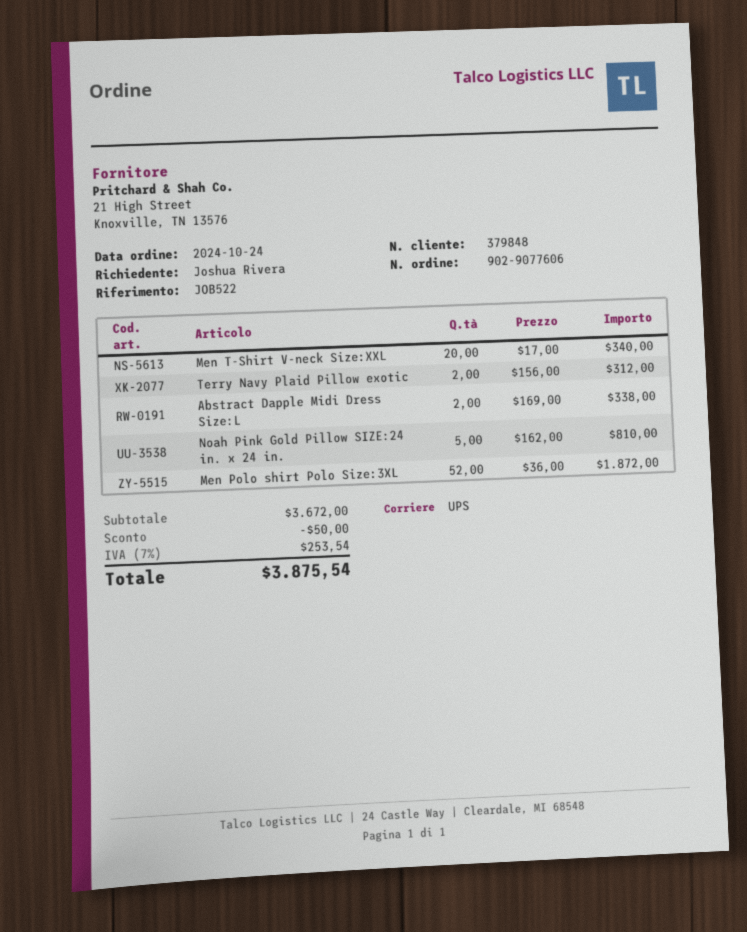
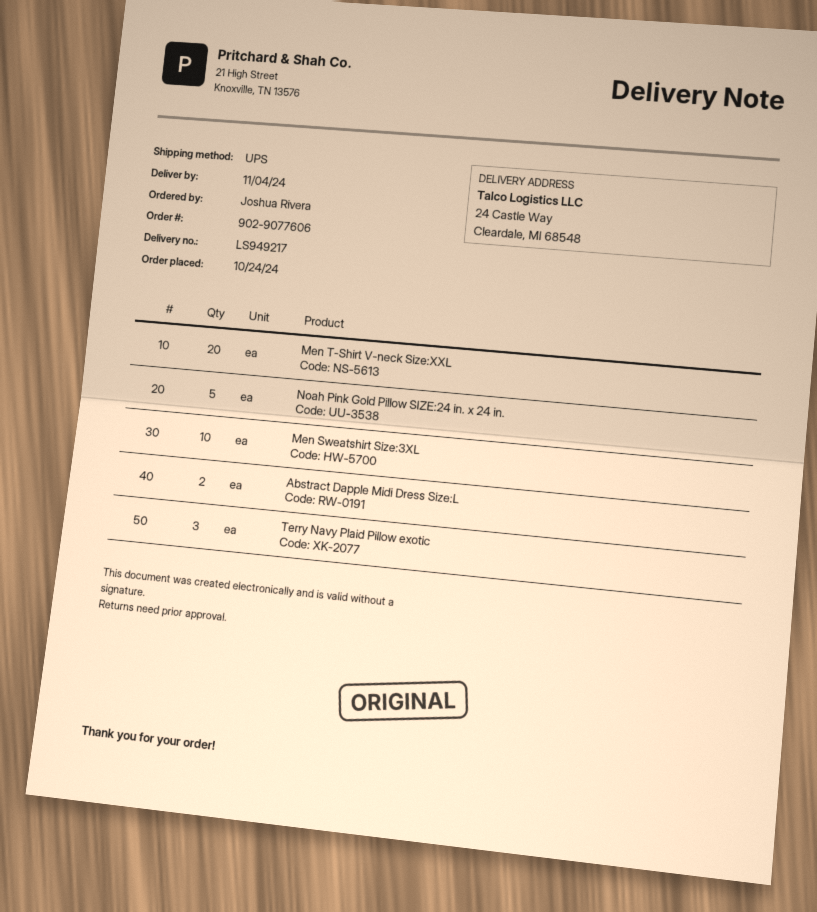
Terry Navy Plaid Pillow exotic: 2 -> 3
Men Polo shirt Polo Size:3XL: 52 -> none
Men Sweatshirt Size:3XL: none -> 10

